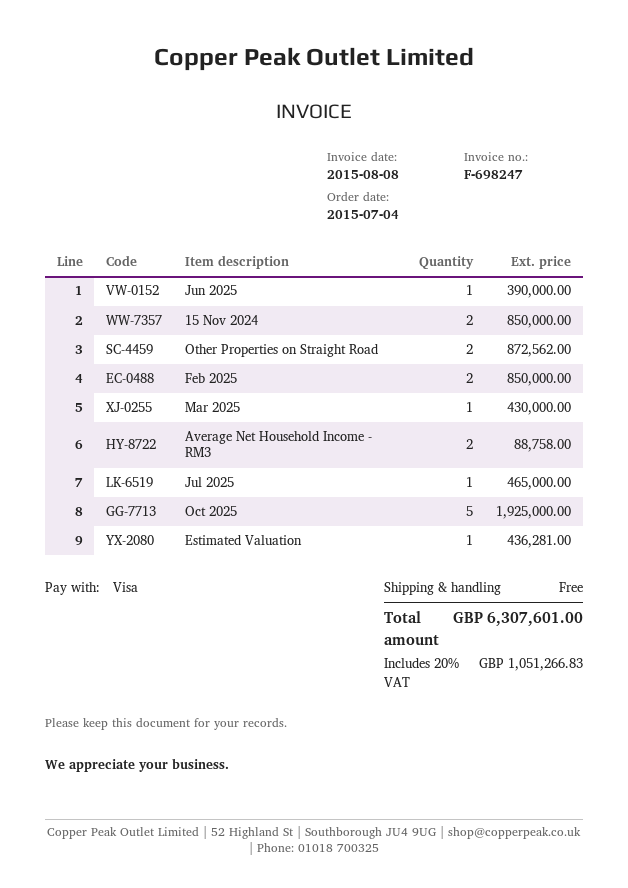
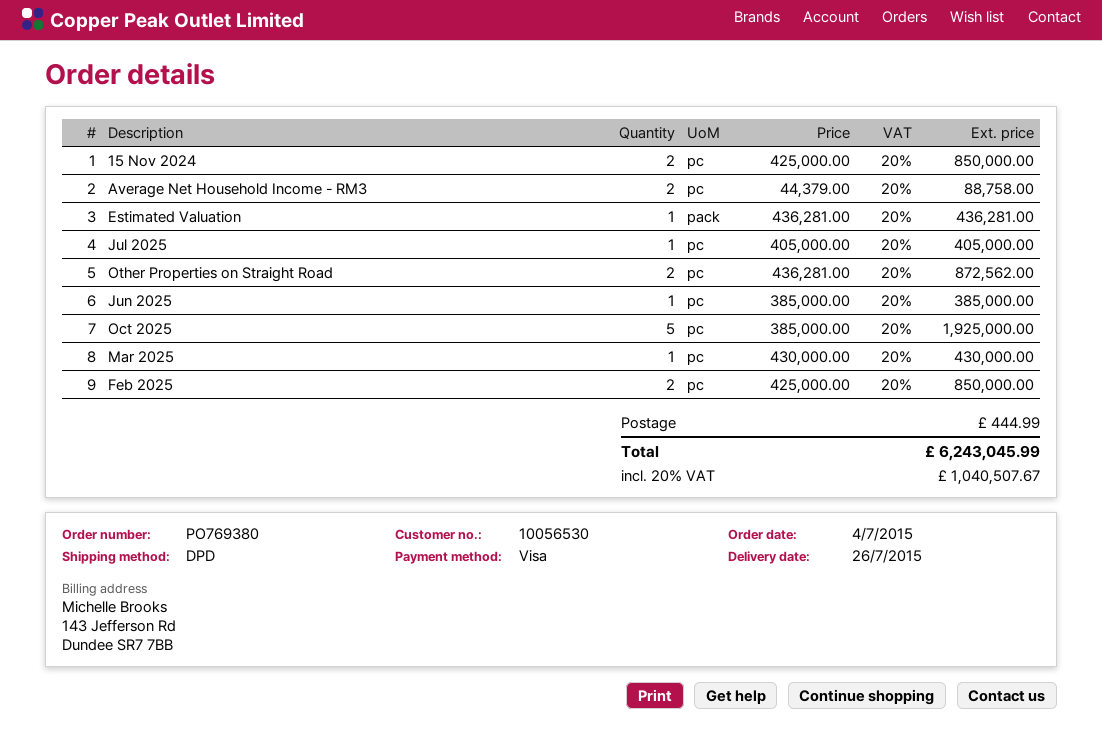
Jun 2025: 1 for 390000.00 -> 1 for 385000.00
Jul 2025: 1 for 465000.00 -> 1 for 405000.00
shipping: 0.00 -> 444.99
tax: 20% = 1051266.83 -> 20% = 1040507.67
total: 6307601.00 -> 6243045.99

